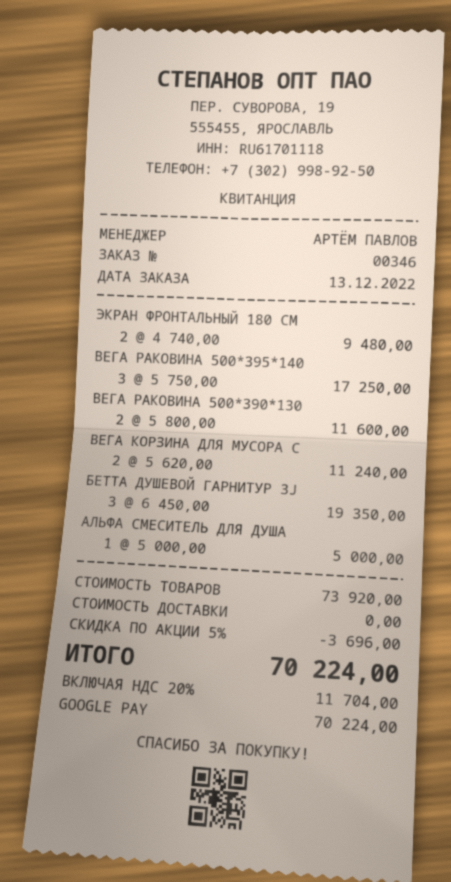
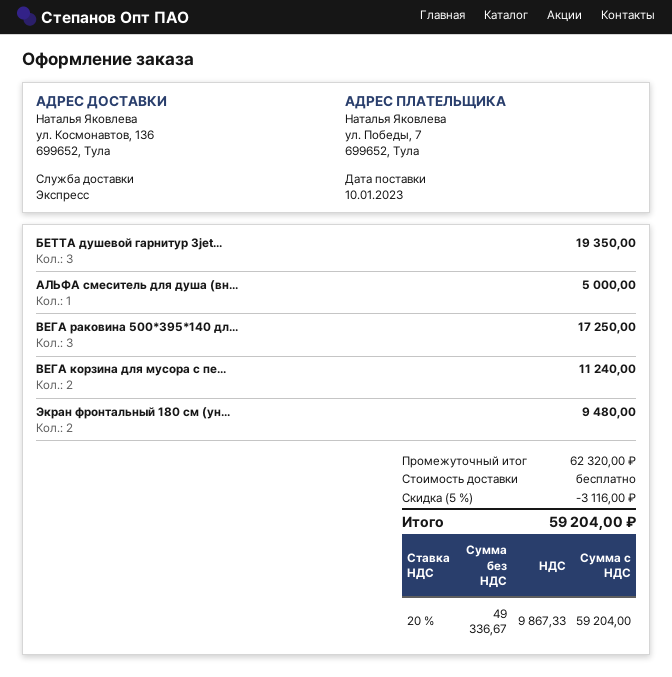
ВЕГА РАКОВИНА 500*390*130: 2 for 11600.00 -> none
subtotal: 73920.00 -> 62320.00
discount: 5% = 3696.00 -> 5% = 3116.00
tax: 20% = 11704.00 -> 20% = 9867.33
total: 70224.00 -> 59204.00

